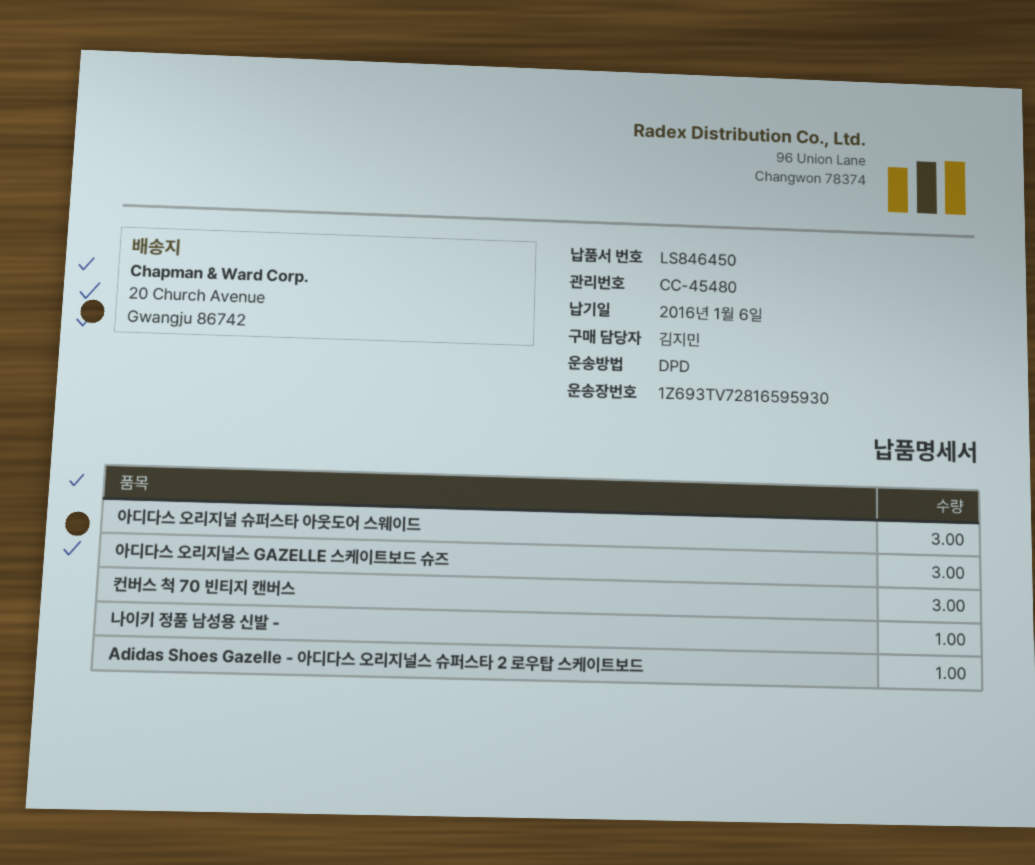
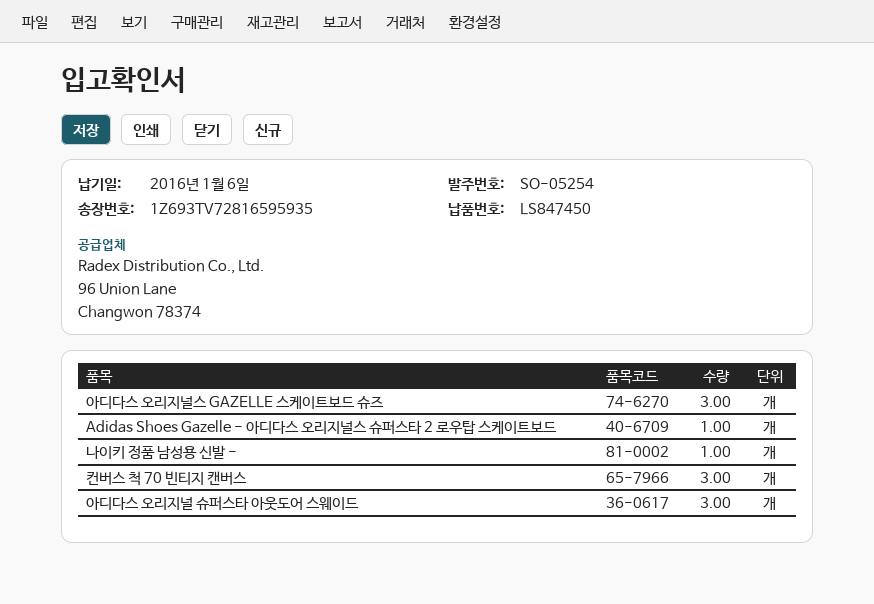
delivery note number: LS846450 -> LS847450
tracking number: 1Z693TV72816595930 -> 1Z693TV72816595935

